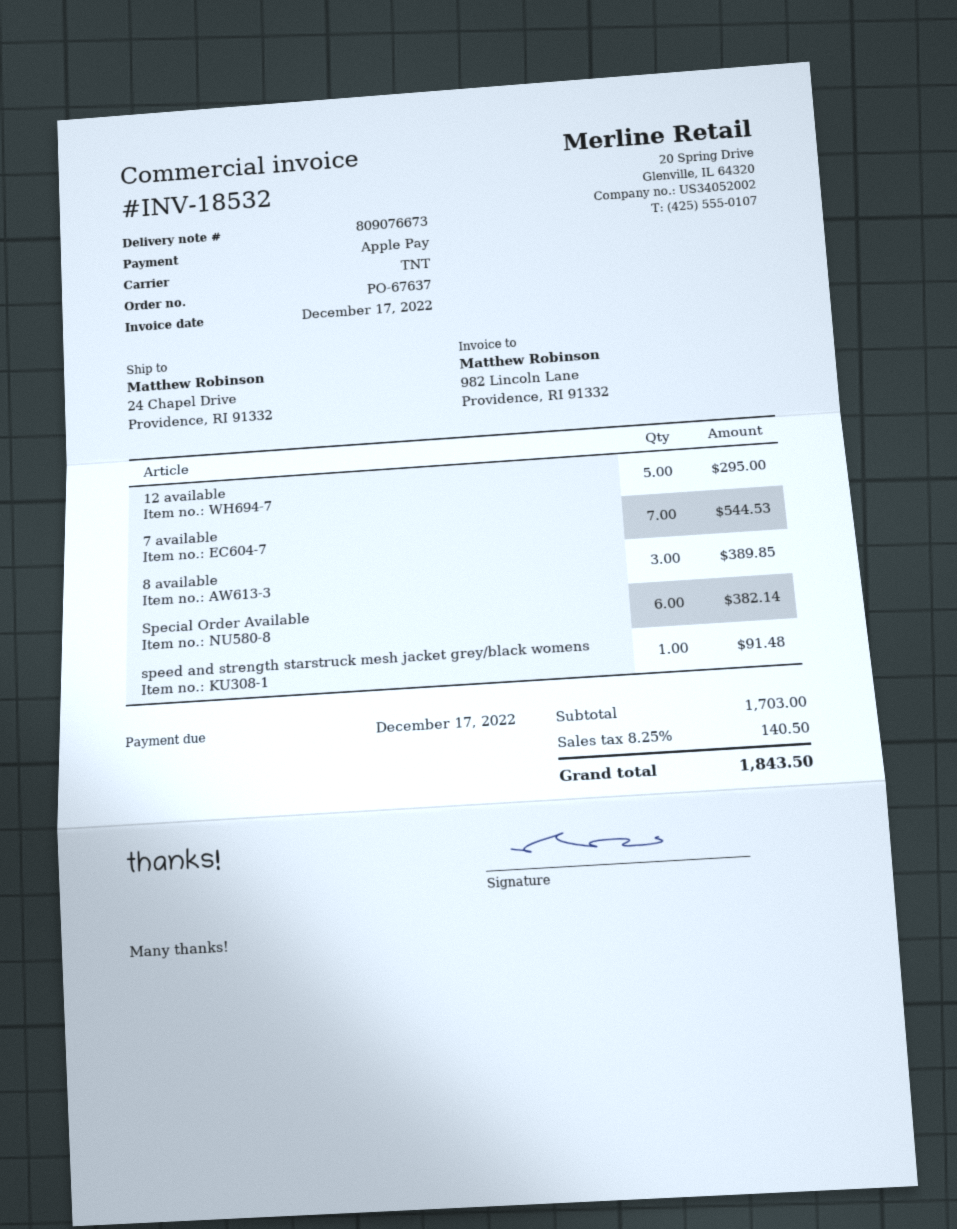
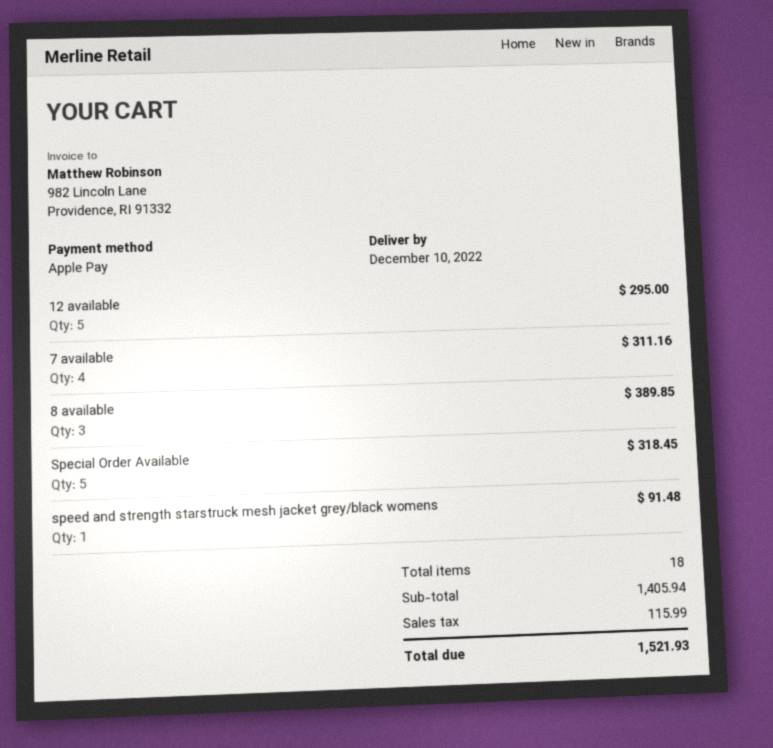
7 available: 7 for 544.53 -> 4 for 311.16
Special Order Available: 6 for 382.14 -> 5 for 318.45
subtotal: 1703.00 -> 1405.94
tax: 140.50 -> 115.99
total: 1843.50 -> 1521.93

